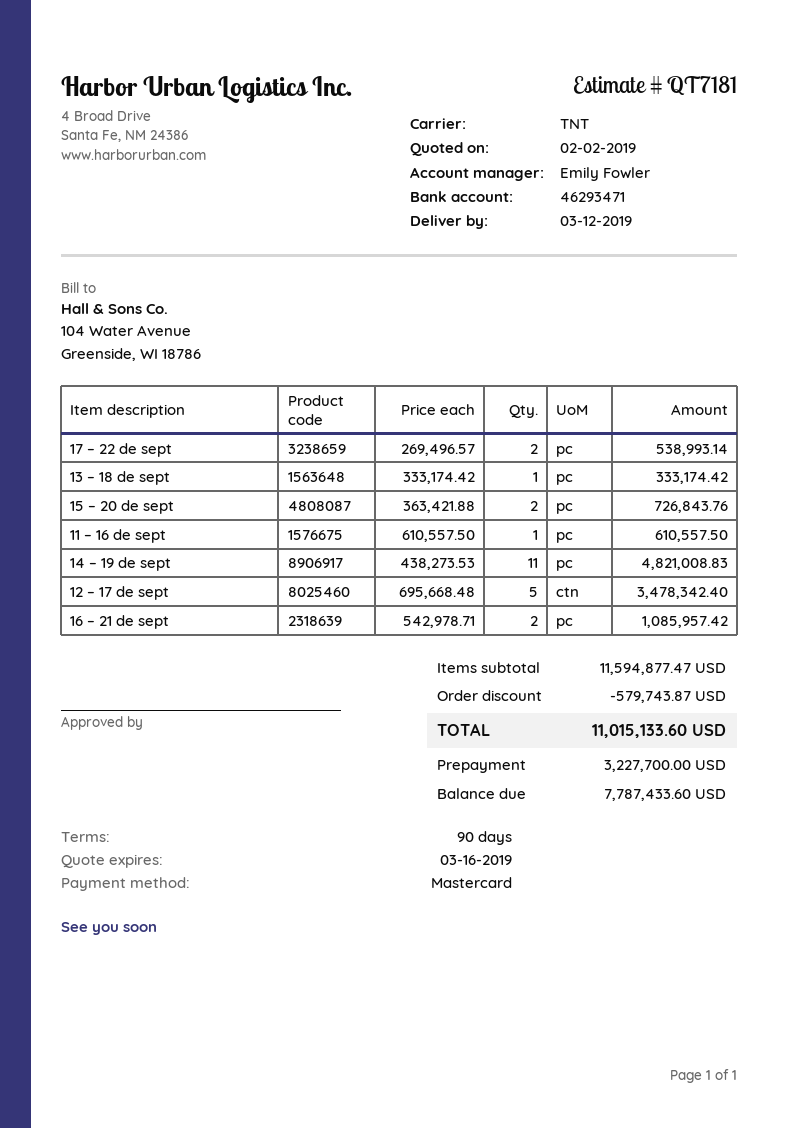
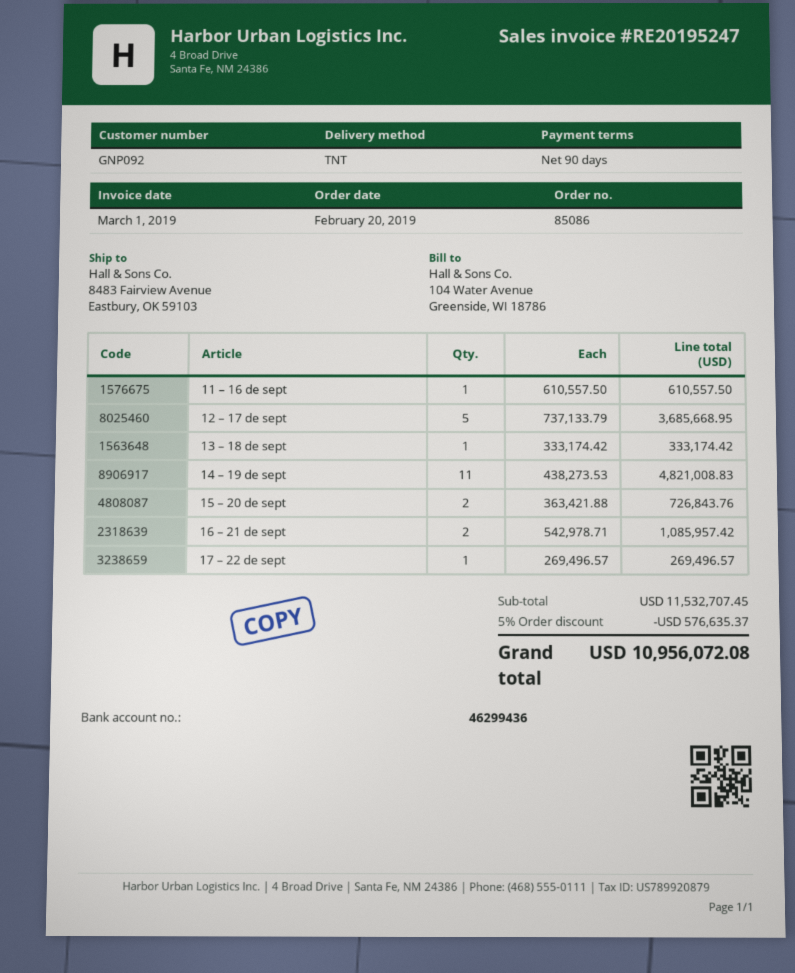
bank account: 46293471 -> 46299436
17 – 22 de sept: 2 x 269496.57 = 538993.14 -> 1 x 269496.57 = 269496.57
12 – 17 de sept: 5 x 695668.48 = 3478342.40 -> 5 x 737133.79 = 3685668.95
subtotal: 11594877.47 -> 11532707.45
discount: 579743.87 -> 576635.37
total: 11015133.60 -> 10956072.08

